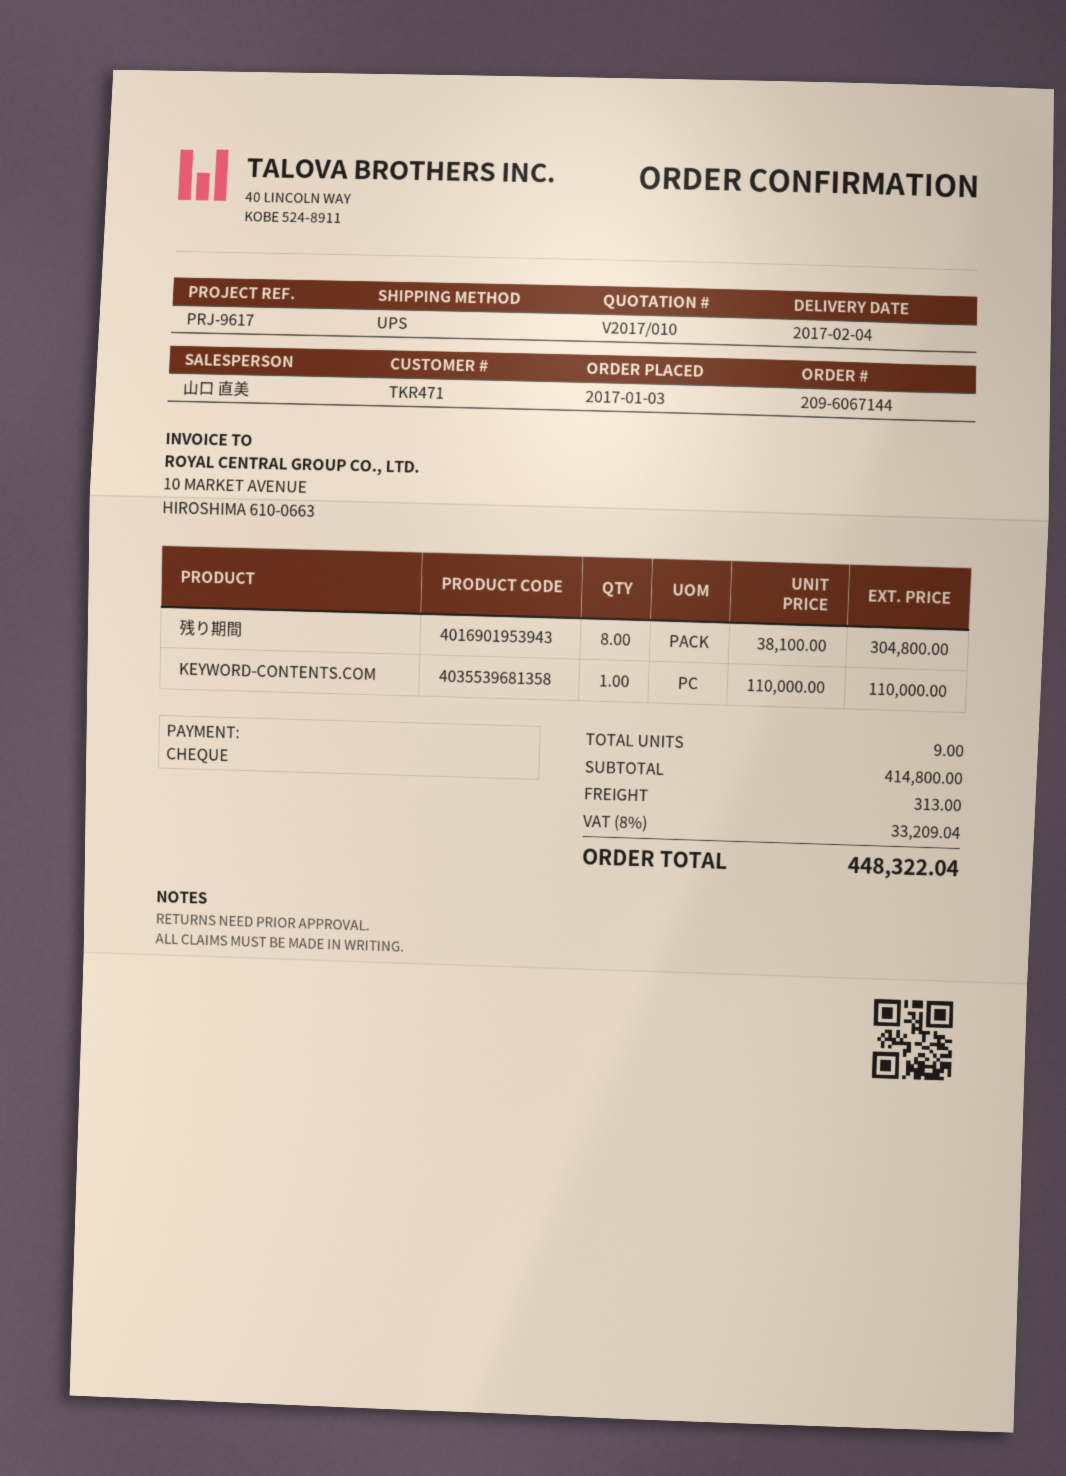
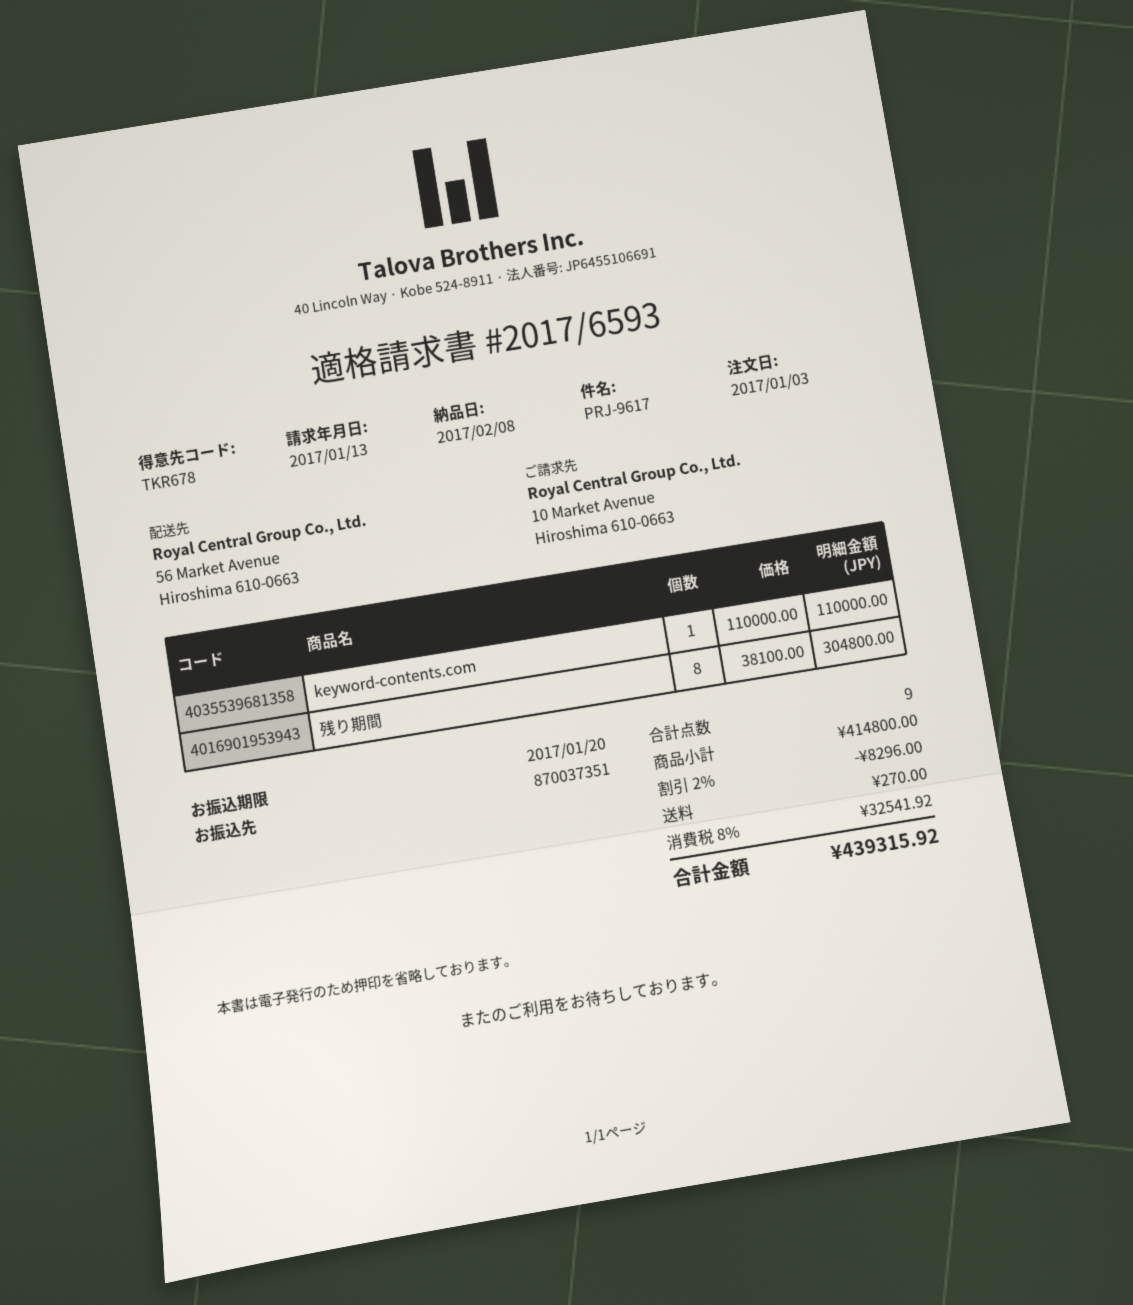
delivery date: 2017-02-04 -> 2017-02-08
customer number: TKR471 -> TKR678
discount: none -> 2% = 8296.00
shipping: 313.00 -> 270.00
tax: 8% = 33209.04 -> 8% = 32541.92
total: 448322.04 -> 439315.92

